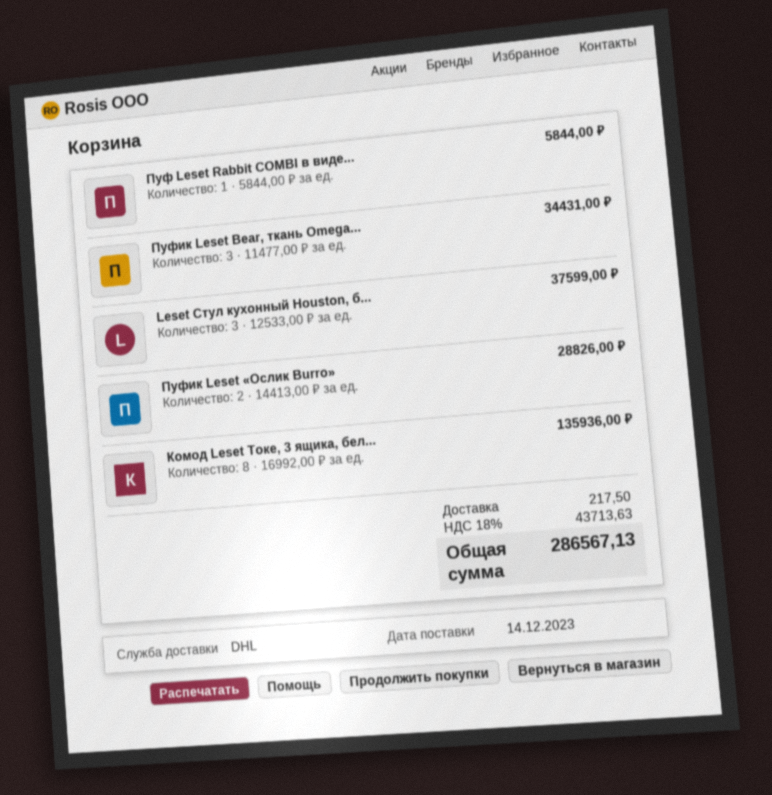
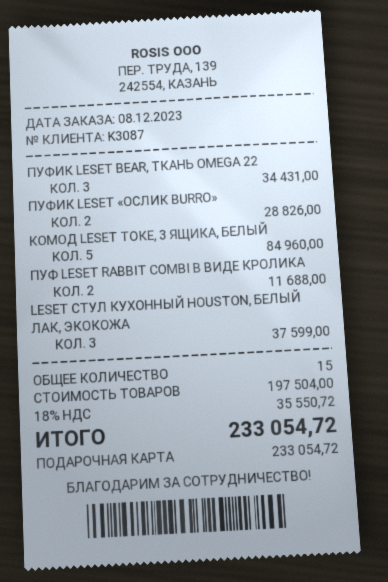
Пуф Leset Rabbit COMBI в виде...: 1 for 5844.00 -> 2 for 11688.00
Комод Leset Токе, 3 ящика, бел...: 8 for 135936.00 -> 5 for 84960.00
shipping: 217.50 -> none
tax: 18% = 43713.63 -> 18% = 35550.72
total: 286567.13 -> 233054.72

